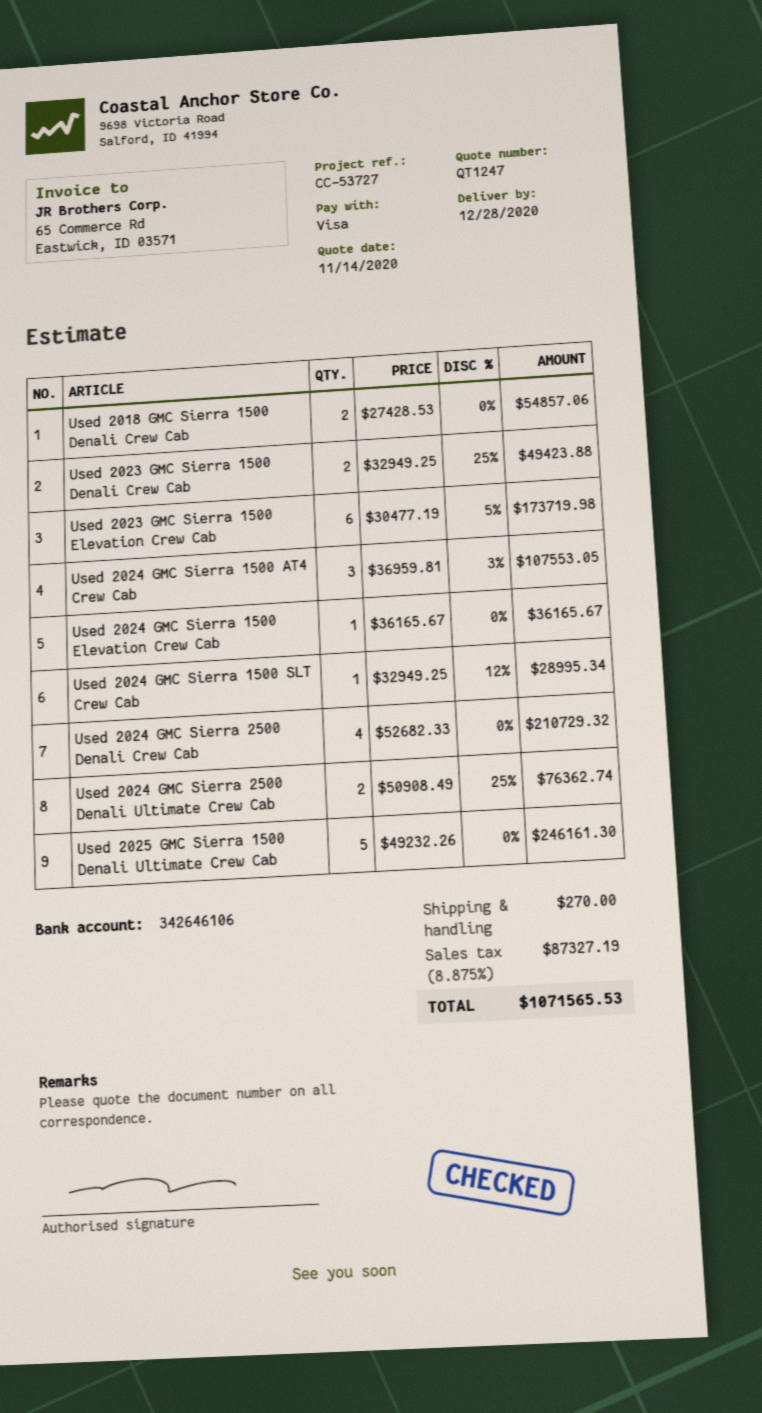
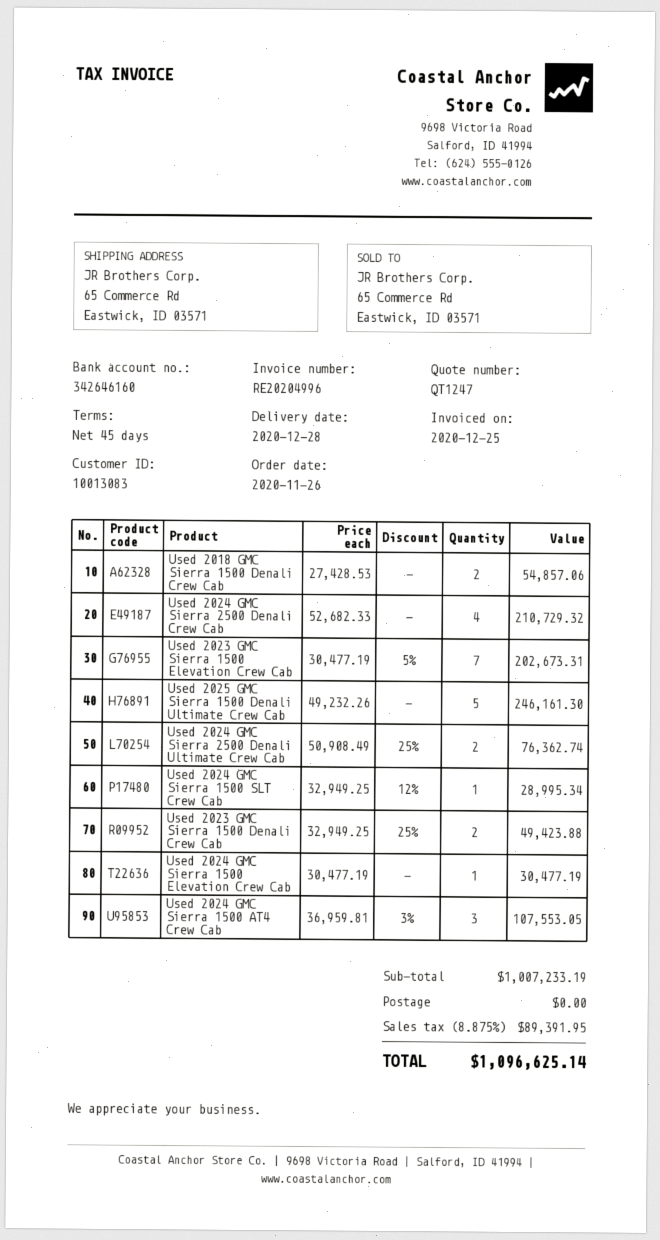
bank account: 342646106 -> 342646160
Used 2023 GMC Sierra 1500 Elevation Crew Cab: 6 x 30477.19 - 5% = 173719.98 -> 7 x 30477.19 - 5% = 202673.31
Used 2024 GMC Sierra 1500 Elevation Crew Cab: 1 x 36165.67 = 36165.67 -> 1 x 30477.19 = 30477.19
shipping: 270.00 -> 0.00
tax: 8.875% = 87327.19 -> 8.875% = 89391.95
total: 1071565.53 -> 1096625.14

